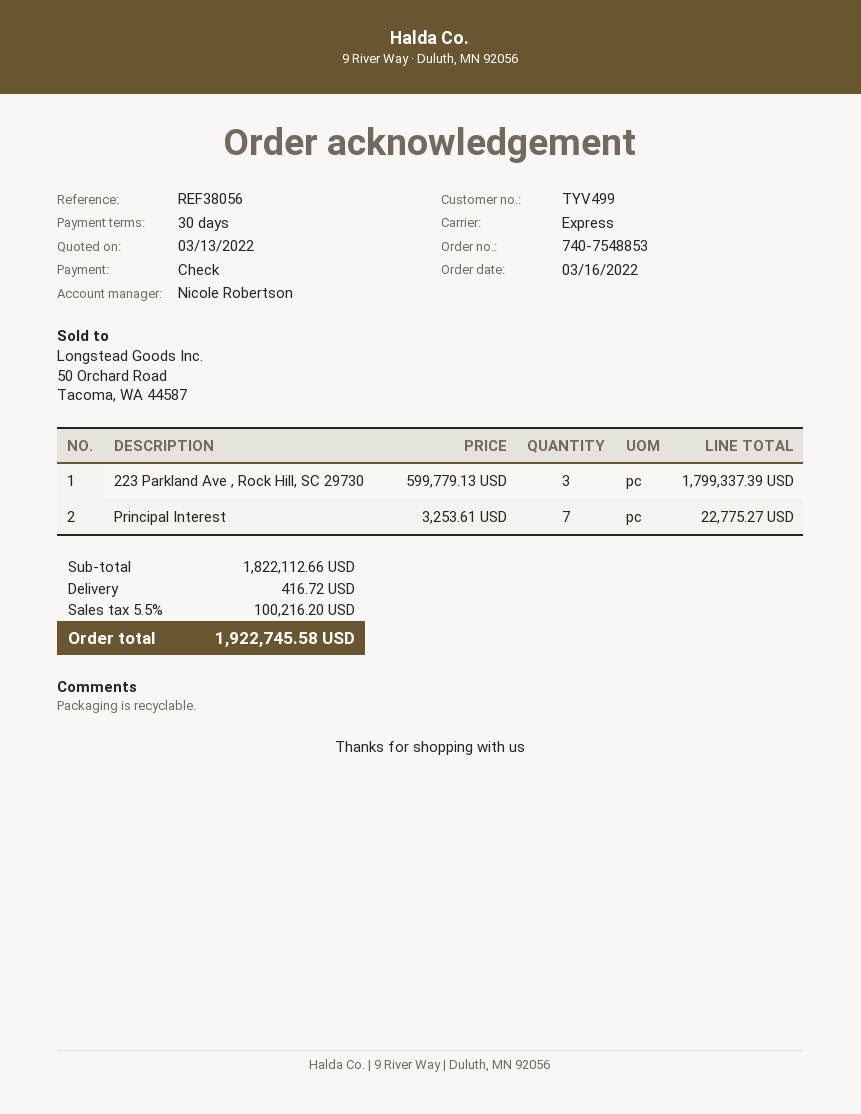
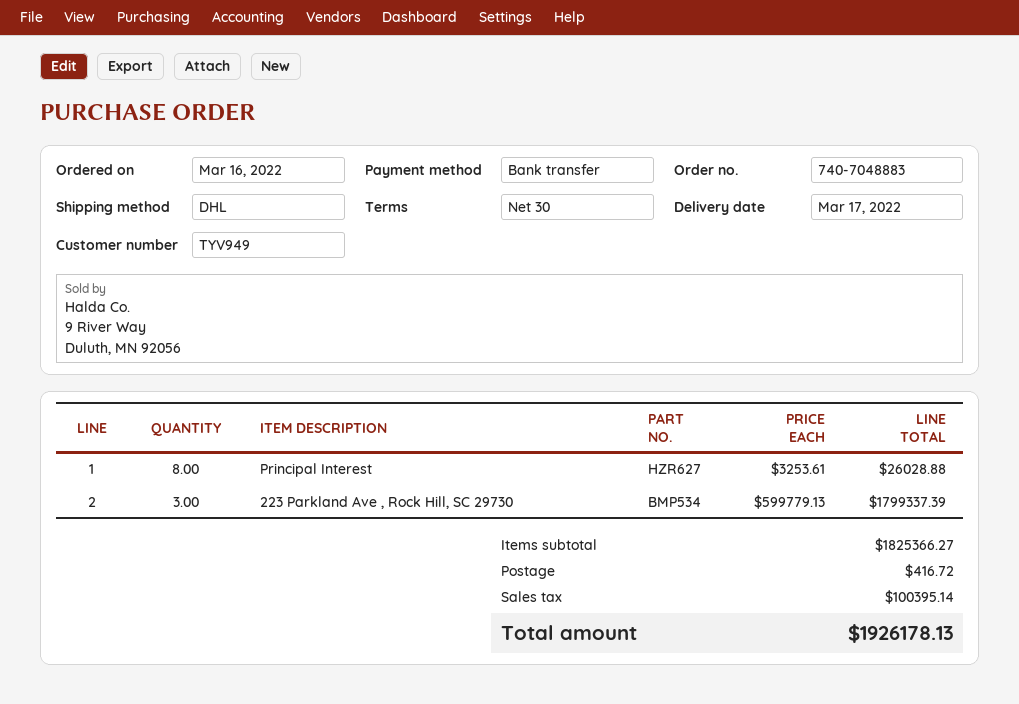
order number: 740-7548853 -> 740-7048883
customer number: TYV499 -> TYV949
payment method: cheque -> bank transfer
shipping method: express -> DHL
Principal Interest: 7 x 3253.61 = 22775.27 -> 8 x 3253.61 = 26028.88
subtotal: 1822112.66 -> 1825366.27
tax: 100216.20 -> 100395.14
total: 1922745.58 -> 1926178.13

